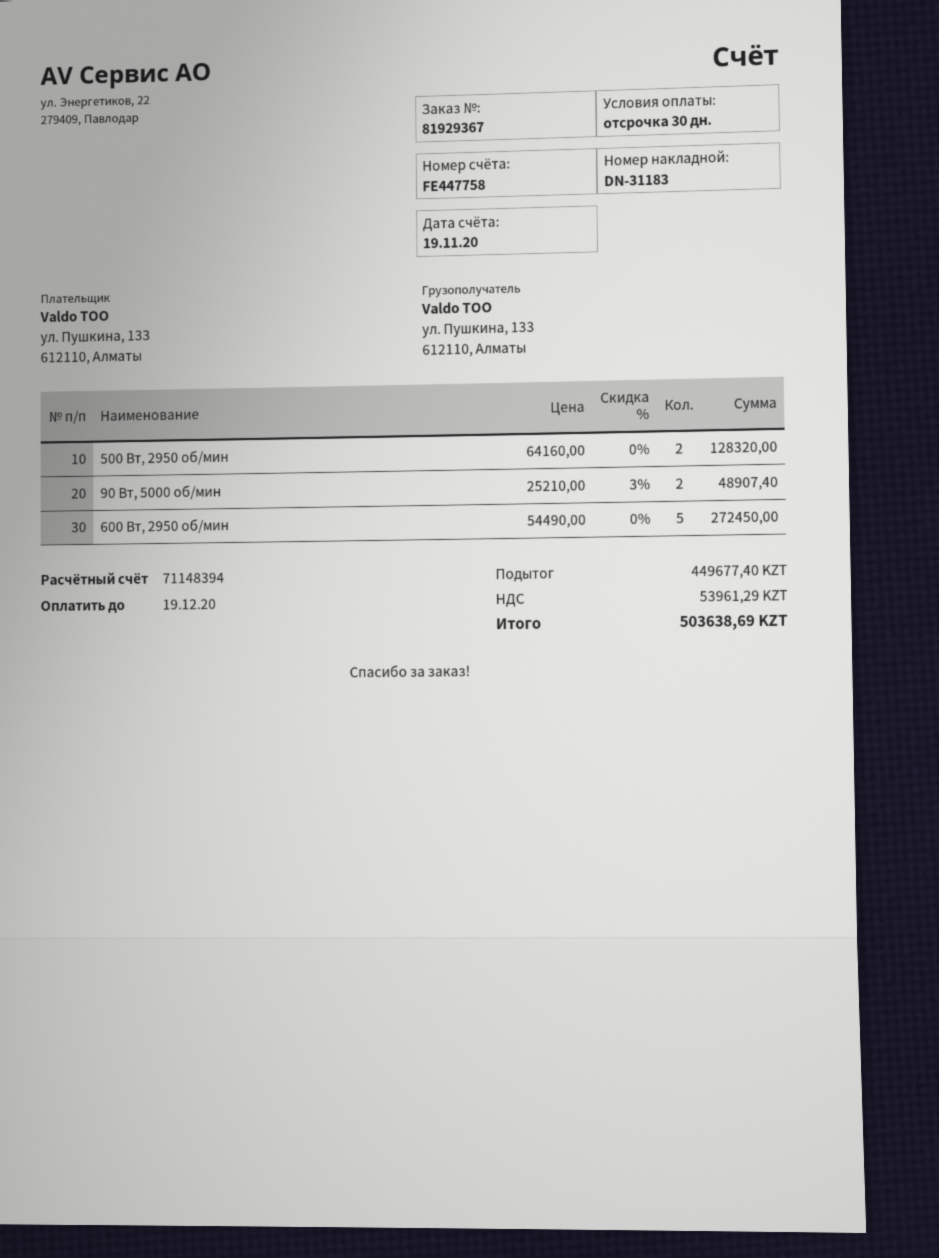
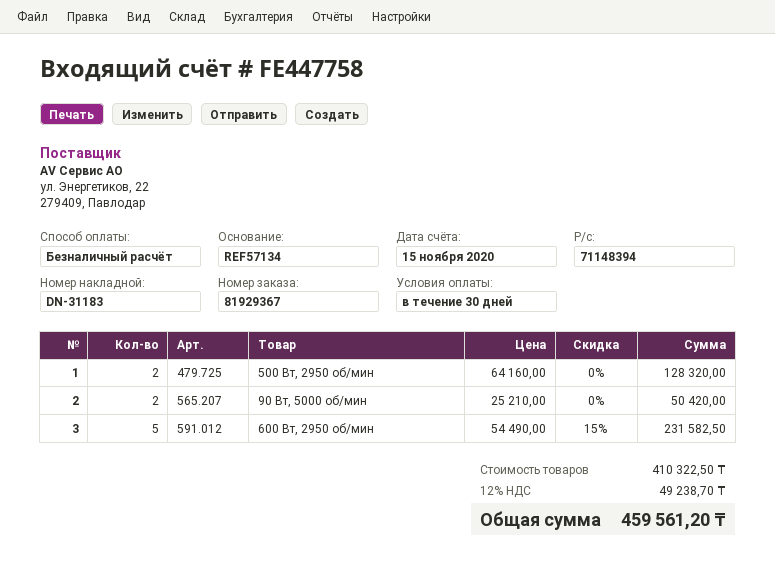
invoice date: 2020-11-19 -> 2020-11-15
90 Вт, 5000 об/мин: 2 x 25210.00 - 3% = 48907.40 -> 2 x 25210.00 = 50420.00
600 Вт, 2950 об/мин: 5 x 54490.00 = 272450.00 -> 5 x 54490.00 - 15% = 231582.50
subtotal: 449677.40 -> 410322.50
tax: 53961.29 -> 49238.70
total: 503638.69 -> 459561.20

